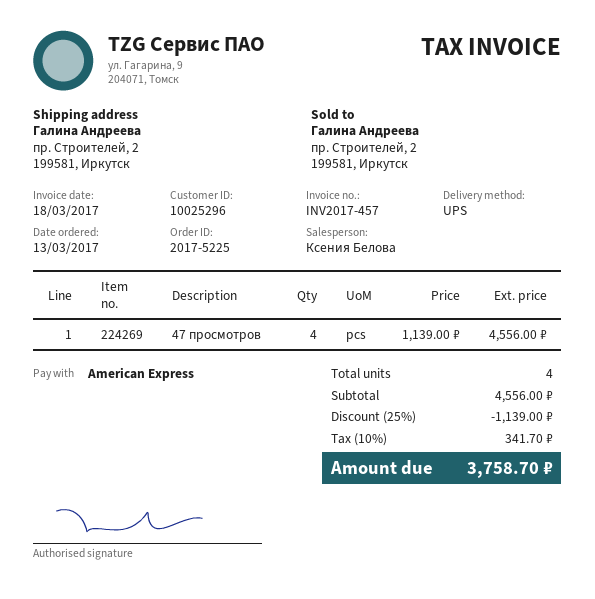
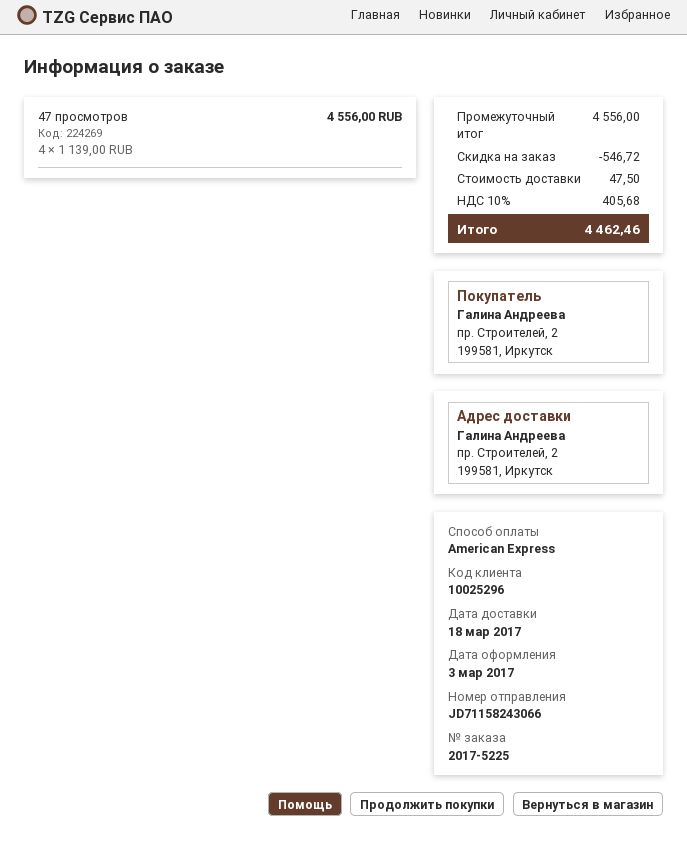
order date: 2017-03-13 -> 2017-03-03
discount: 1139.00 -> 546.72
shipping: none -> 47.50
tax: 10% = 341.70 -> 10% = 405.68
total: 3758.70 -> 4462.46

